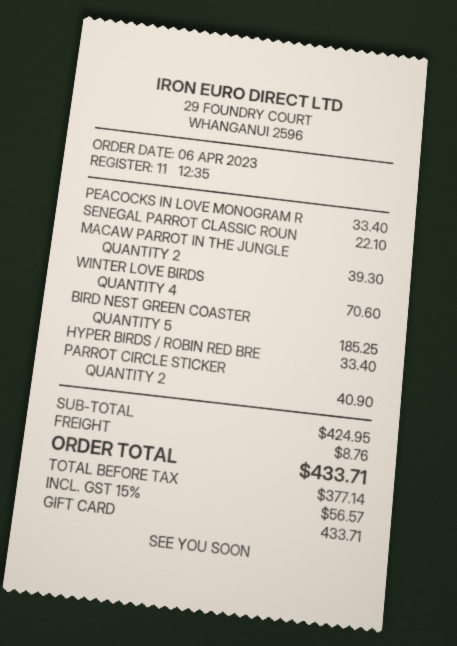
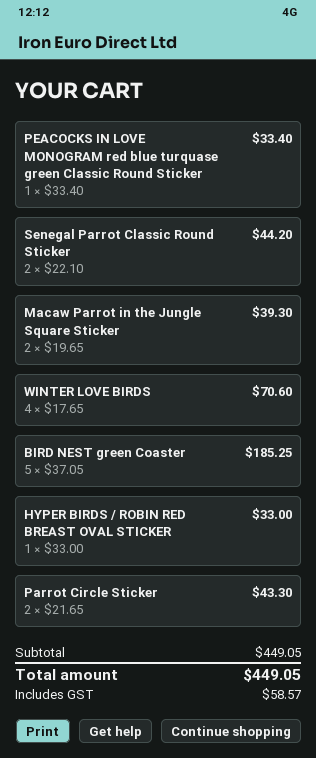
SENEGAL PARROT CLASSIC ROUN: 1 for 22.10 -> 2 for 44.20
HYPER BIRDS / ROBIN RED BRE: 1 for 33.40 -> 1 for 33.00
PARROT CIRCLE STICKER: 2 for 40.90 -> 2 for 43.30
subtotal: 424.95 -> 449.05
shipping: 8.76 -> none
tax: 56.57 -> 58.57
total: 433.71 -> 449.05

